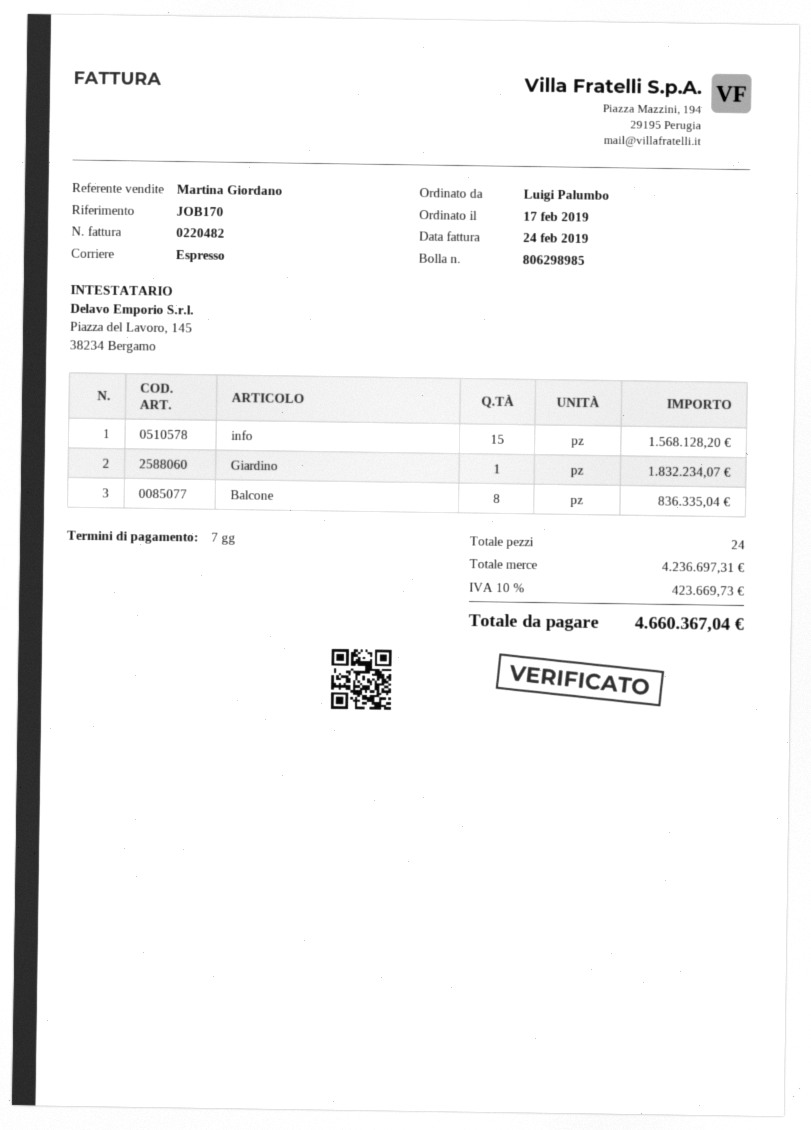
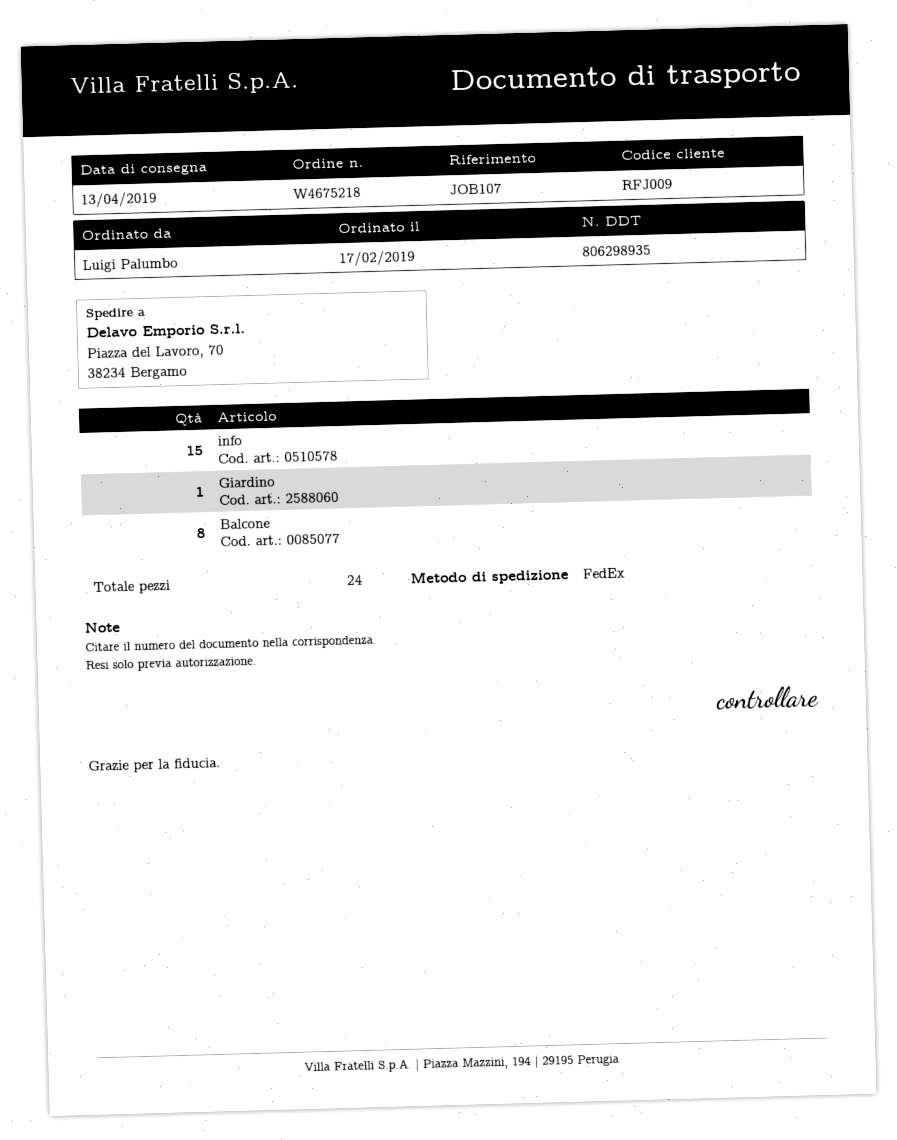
delivery note number: 806298985 -> 806298935
reference: JOB170 -> JOB107
shipping method: express -> FedEx

